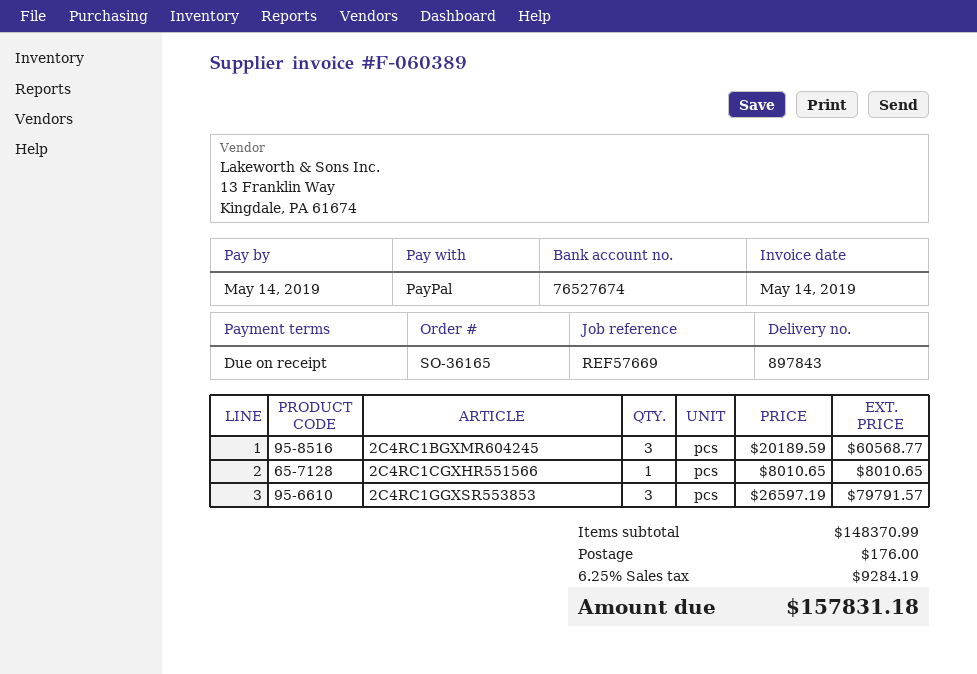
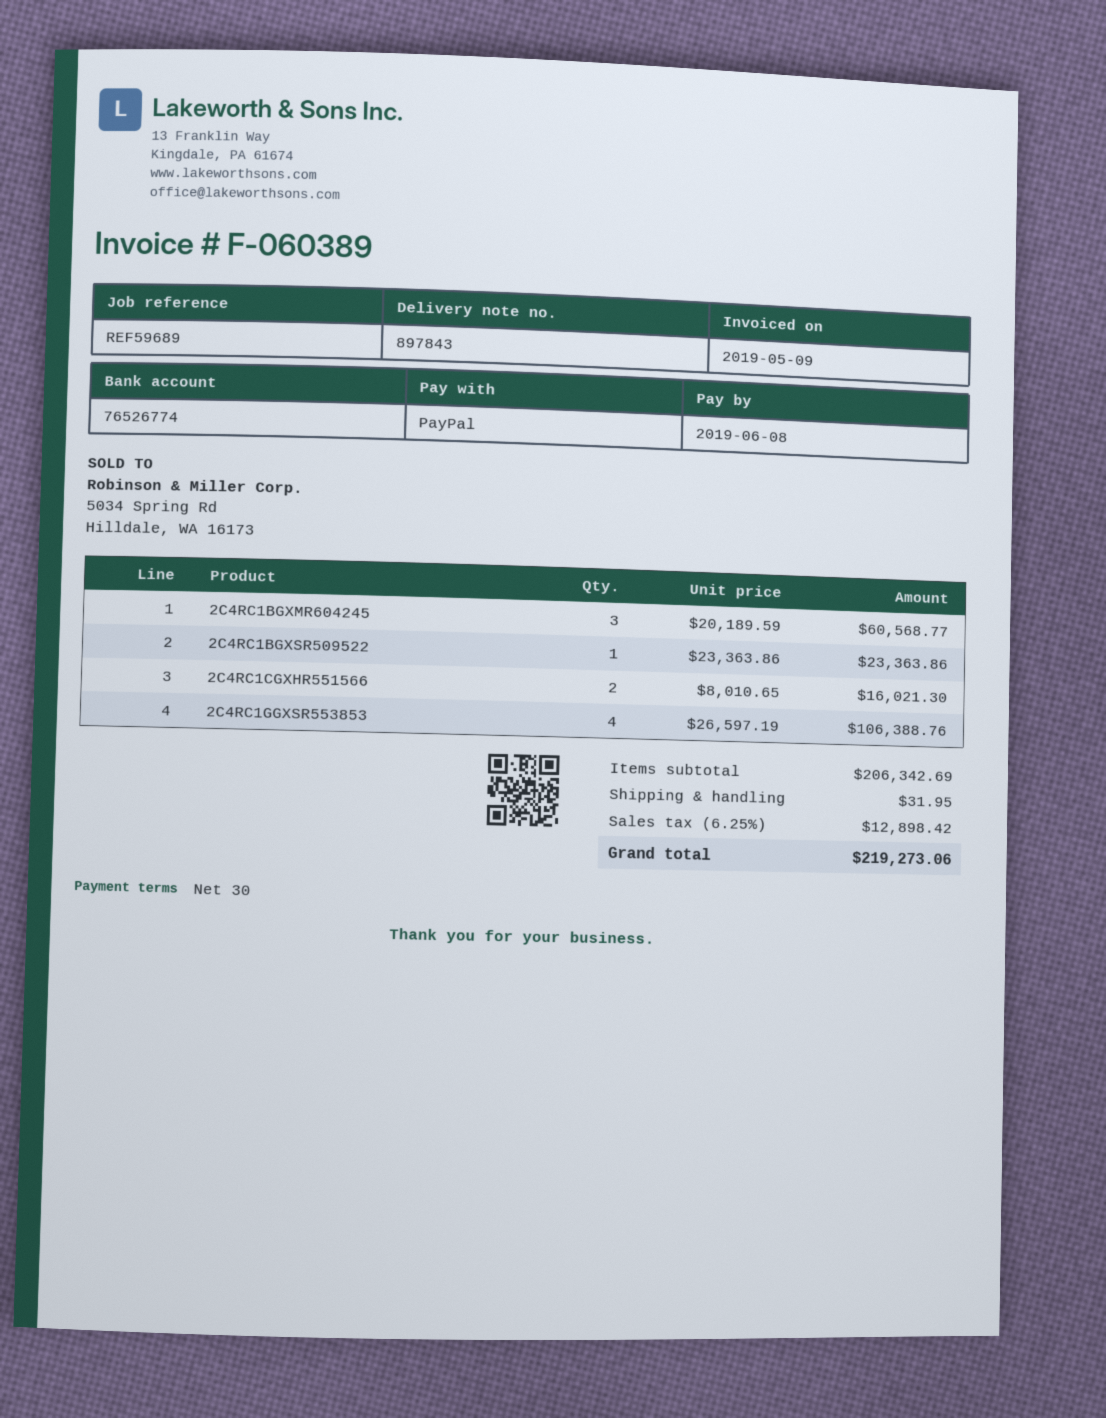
invoice date: 2019-05-14 -> 2019-05-09
payment terms: on receipt -> 30 days
due date: 2019-05-14 -> 2019-06-08
reference: REF57669 -> REF59689
bank account: 76527674 -> 76526774
2C4RC1CGXHR551566: 1 x 8010.65 = 8010.65 -> 2 x 8010.65 = 16021.30
2C4RC1GGXSR553853: 3 x 26597.19 = 79791.57 -> 4 x 26597.19 = 106388.76
2C4RC1BGXSR509522: none -> 1 x 23363.86 = 23363.86
subtotal: 148370.99 -> 206342.69
shipping: 176.00 -> 31.95
tax: 6.25% = 9284.19 -> 6.25% = 12898.42
total: 157831.18 -> 219273.06

